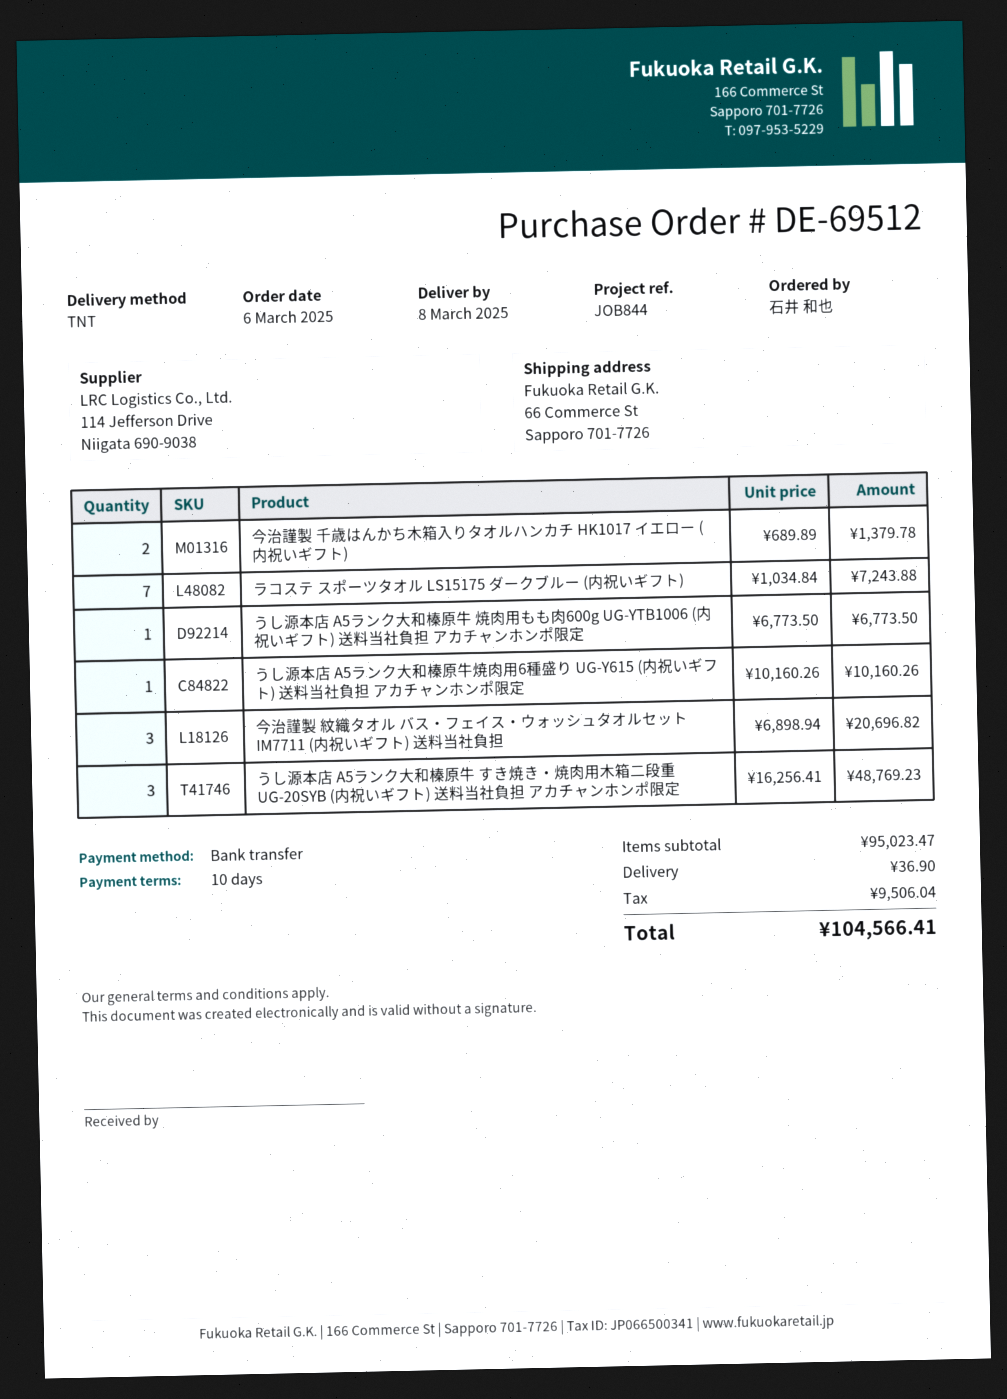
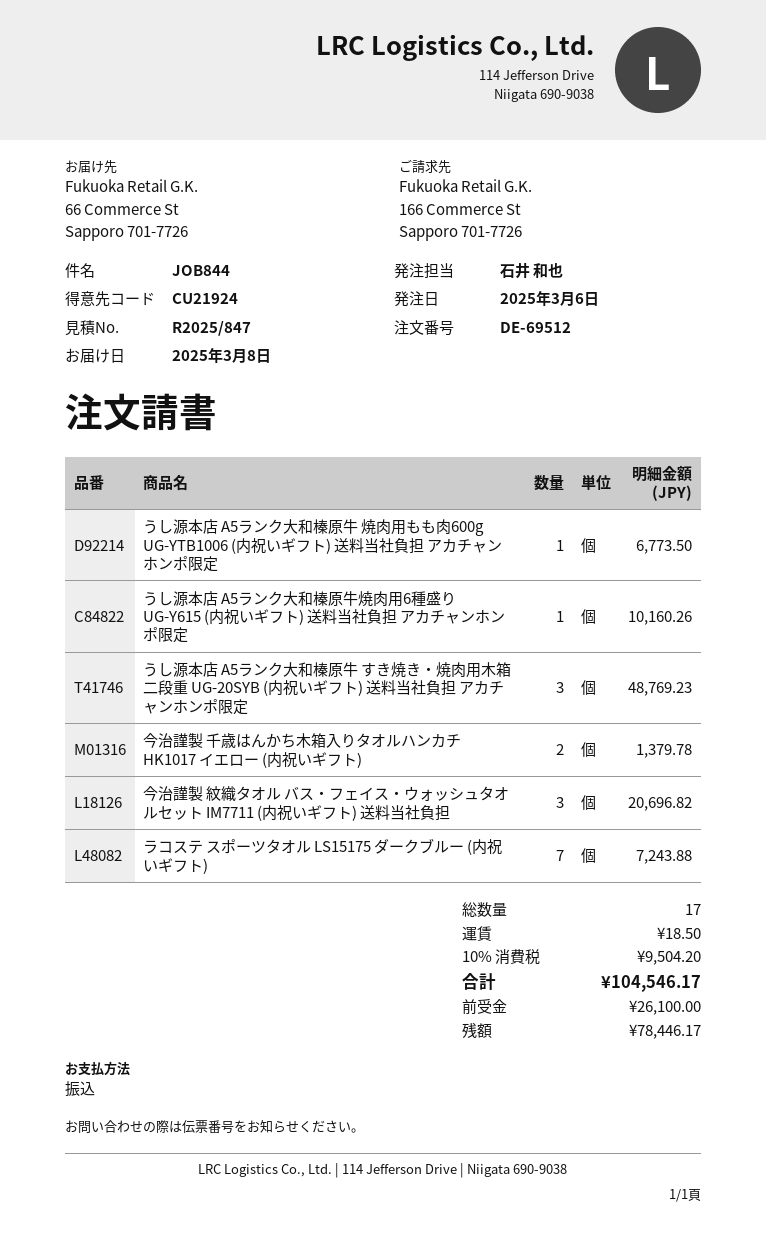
shipping: 36.90 -> 18.50
tax: 9506.04 -> 9504.20
total: 104566.41 -> 104546.17

